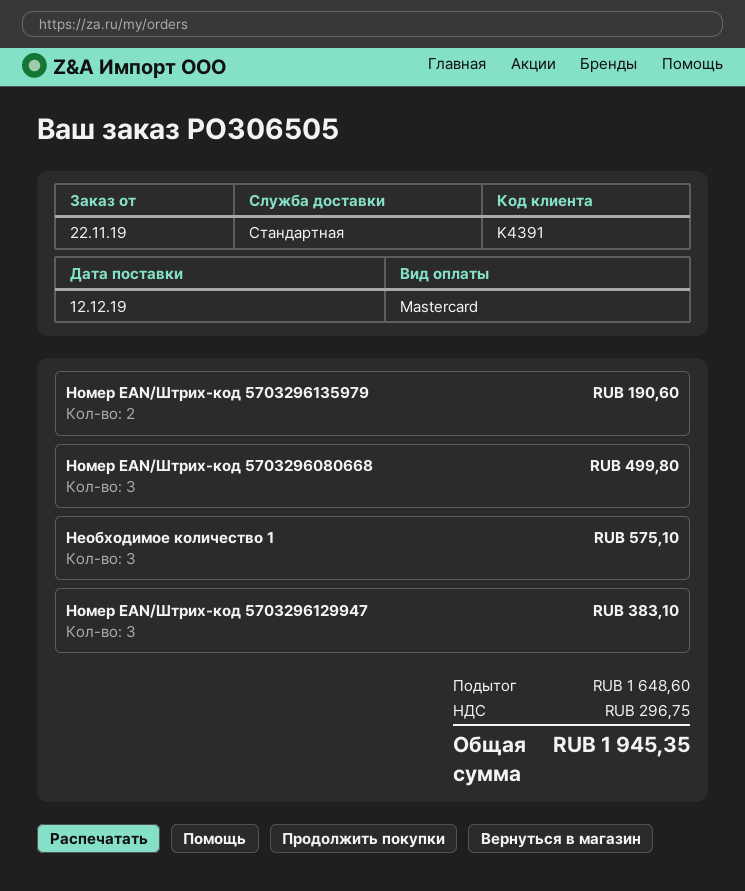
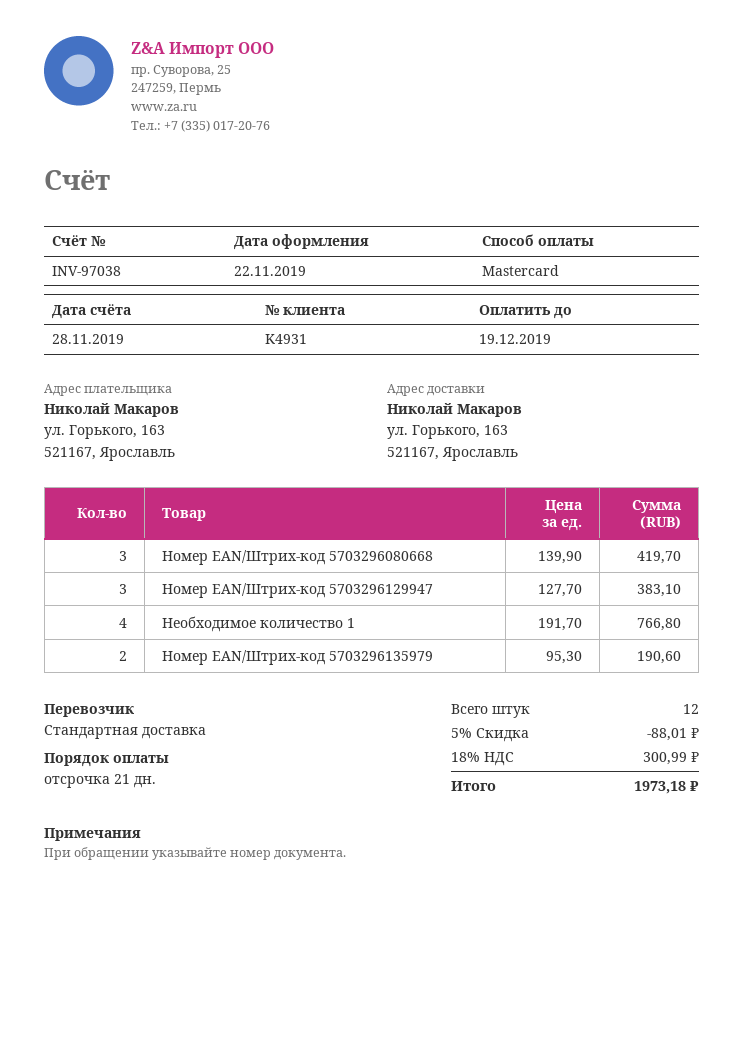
customer number: K4391 -> K4931
Номер EAN/Штрих-код 5703296080668: 3 for 499.80 -> 3 for 419.70
Необходимое количество 1: 3 for 575.10 -> 4 for 766.80
discount: none -> 5% = 88.01
tax: 296.75 -> 300.99
total: 1945.35 -> 1973.18

